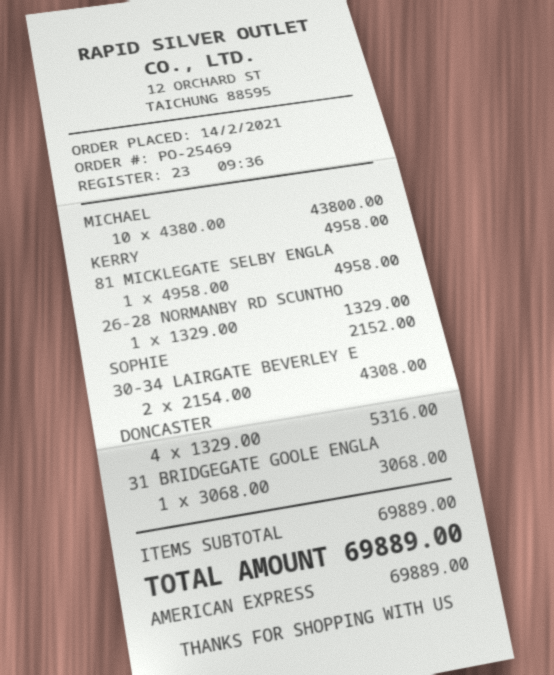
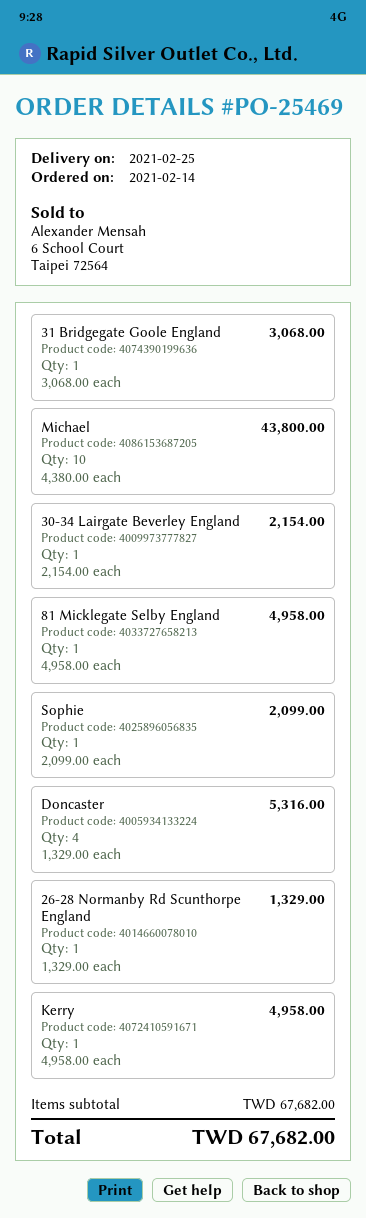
SOPHIE: 1 x 2152.00 = 2152.00 -> 1 x 2099.00 = 2099.00
30-34 LAIRGATE BEVERLEY E: 2 x 2154.00 = 4308.00 -> 1 x 2154.00 = 2154.00
subtotal: 69889.00 -> 67682.00
total: 69889.00 -> 67682.00

